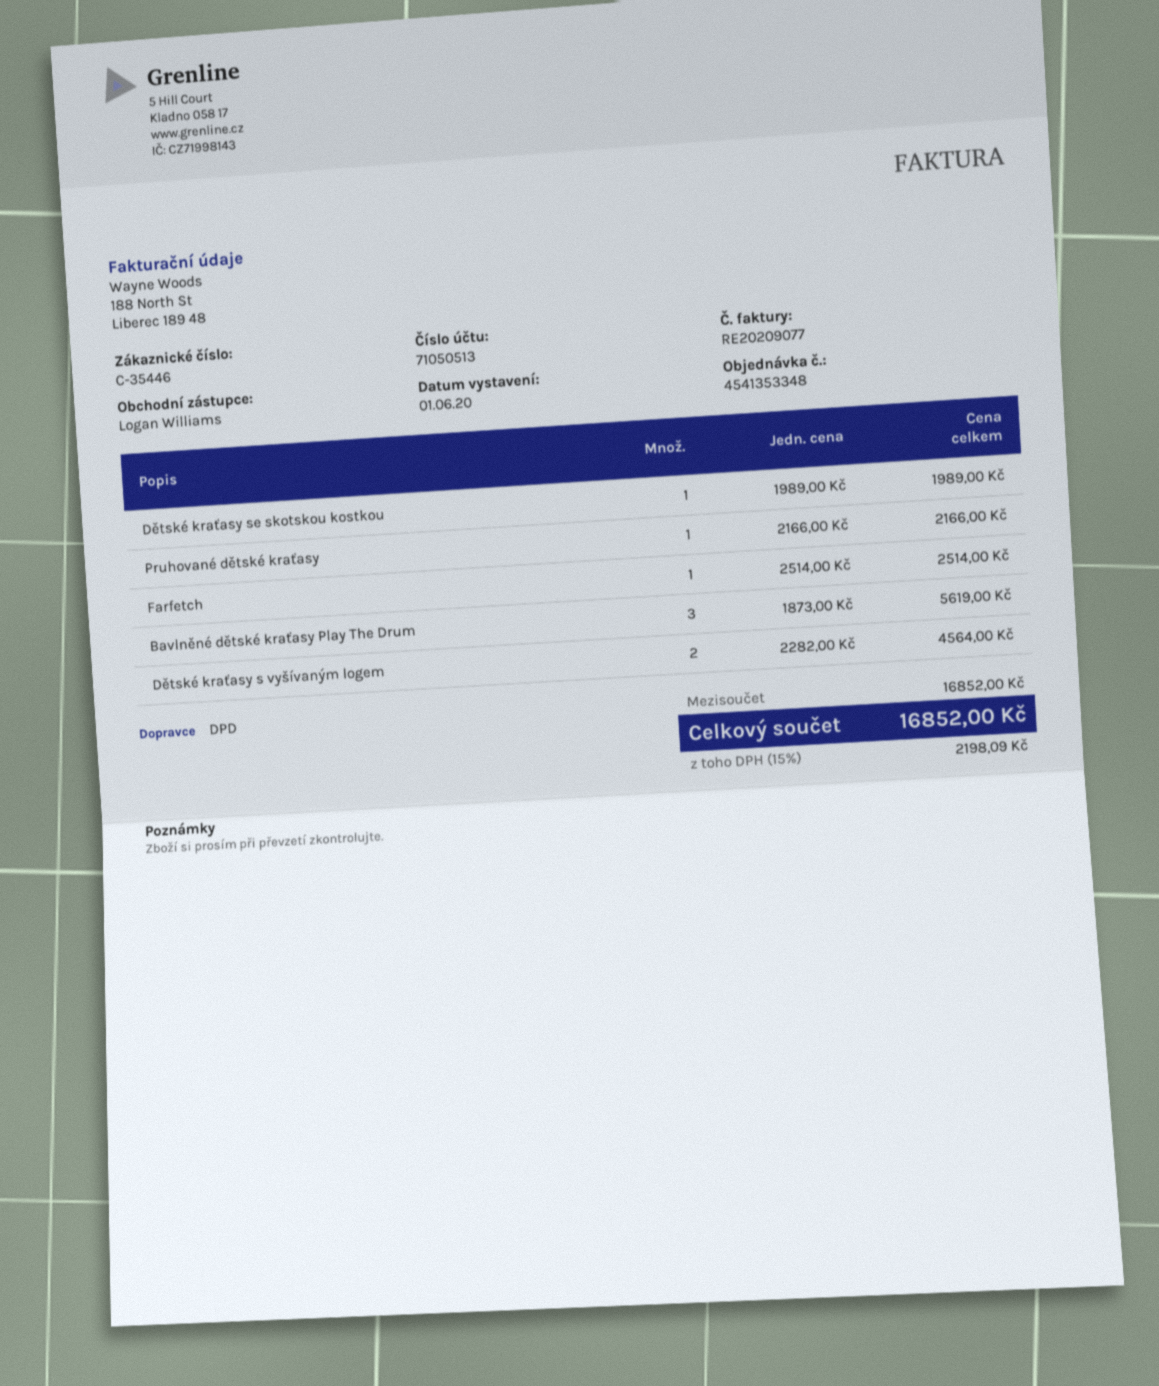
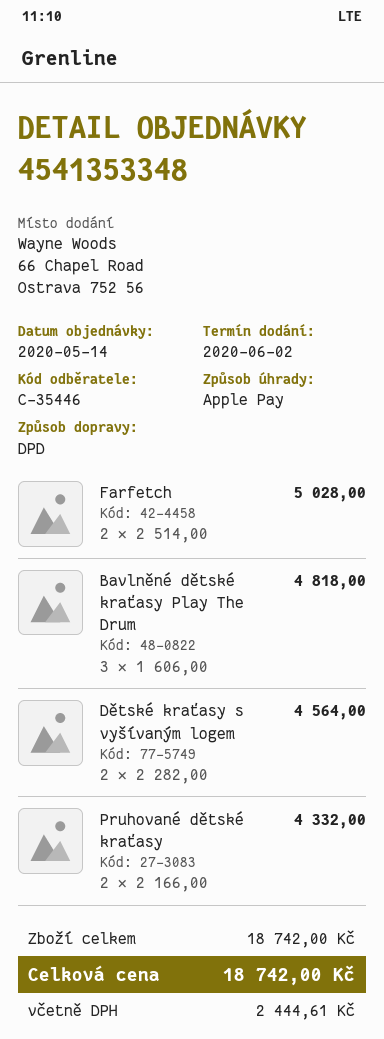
Dětské kraťasy se skotskou kostkou: 1 x 1989.00 = 1989.00 -> none
Pruhované dětské kraťasy: 1 x 2166.00 = 2166.00 -> 2 x 2166.00 = 4332.00
Farfetch: 1 x 2514.00 = 2514.00 -> 2 x 2514.00 = 5028.00
Bavlněné dětské kraťasy Play The Drum: 3 x 1873.00 = 5619.00 -> 3 x 1606.00 = 4818.00
subtotal: 16852.00 -> 18742.00
tax: 2198.09 -> 2444.61
total: 16852.00 -> 18742.00

